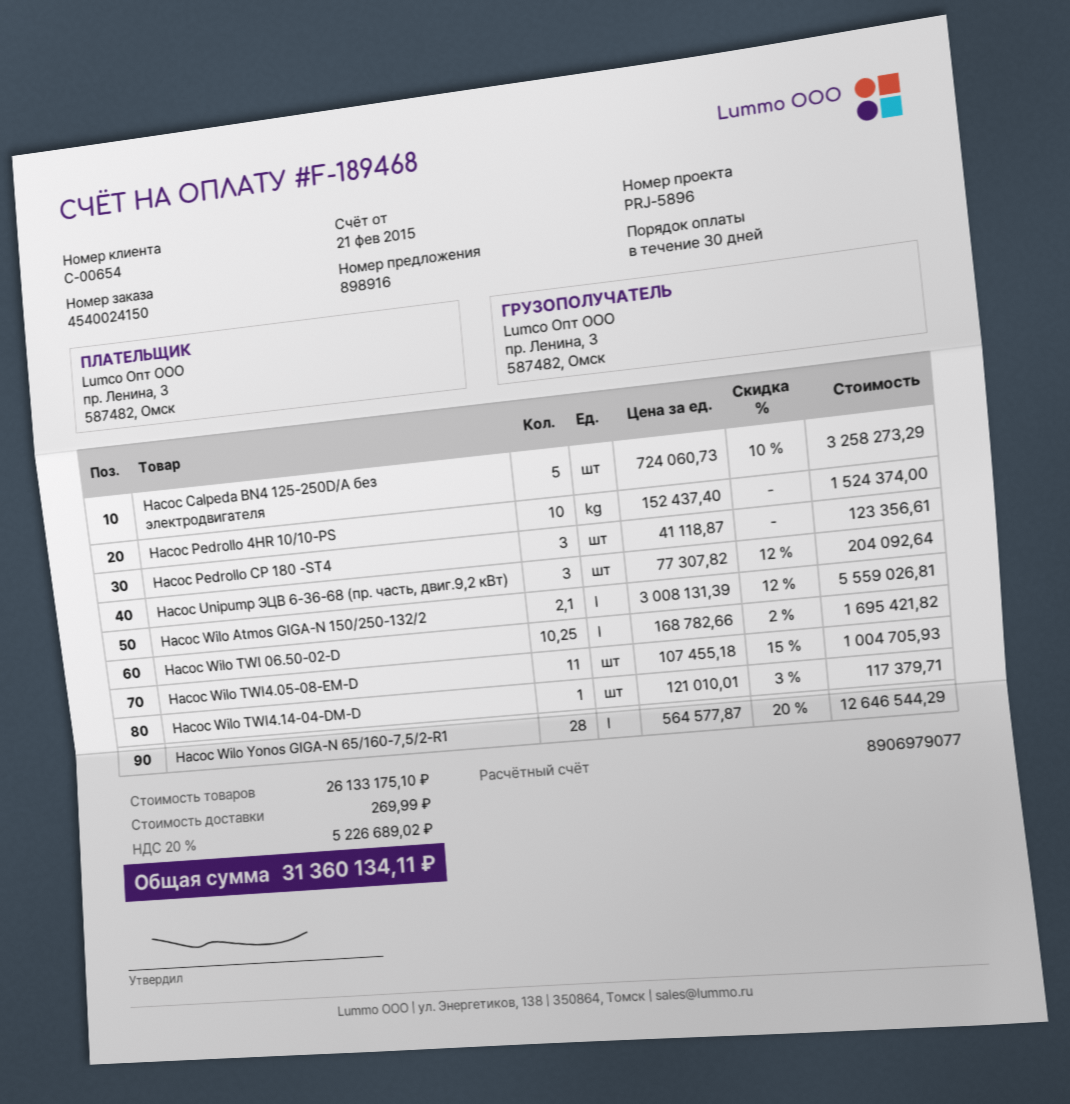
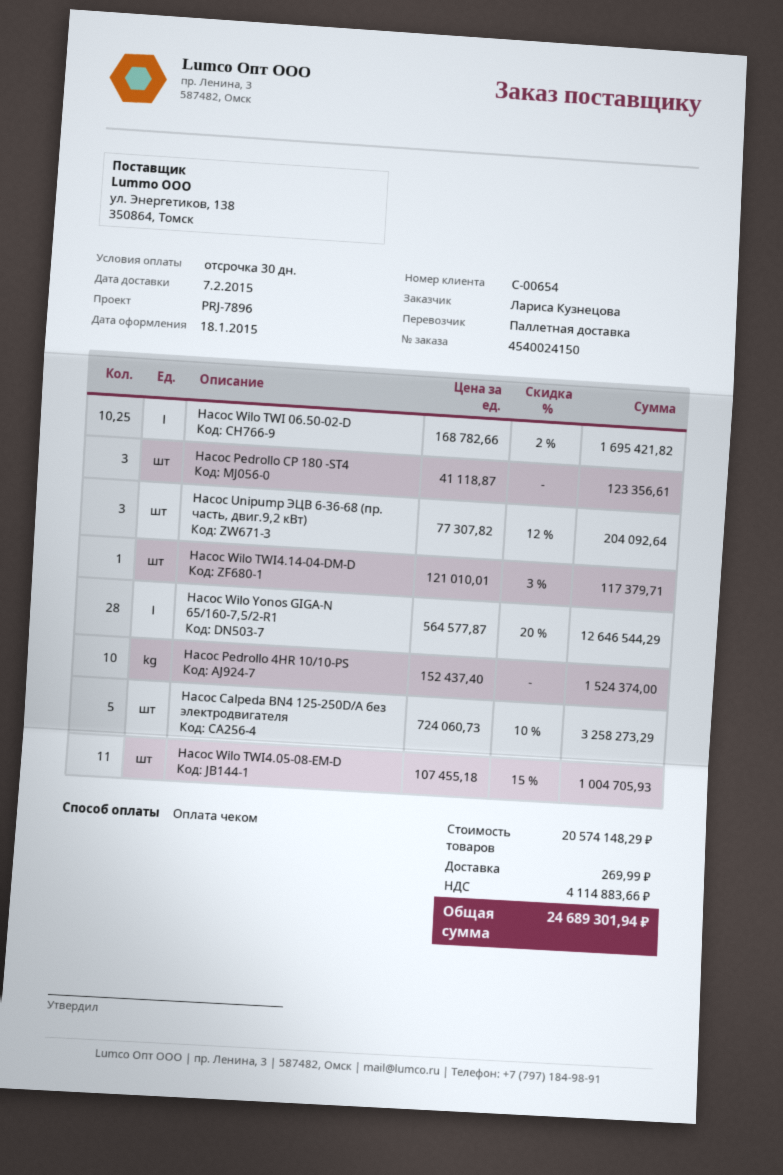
reference: PRJ-5896 -> PRJ-7896
Насос Wilo Atmos GIGA-N 150/250-132/2: 2.1 x 3008131.39 - 12% = 5559026.81 -> none
subtotal: 26133175.10 -> 20574148.29
tax: 5226689.02 -> 4114883.66
total: 31360134.11 -> 24689301.94

